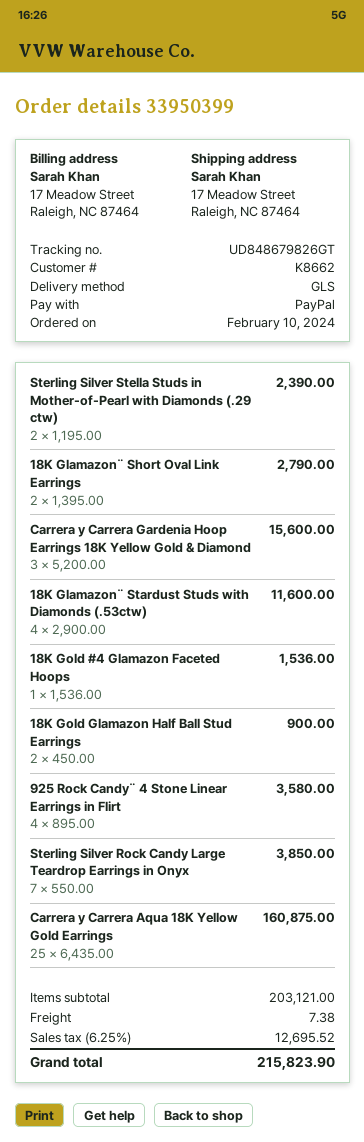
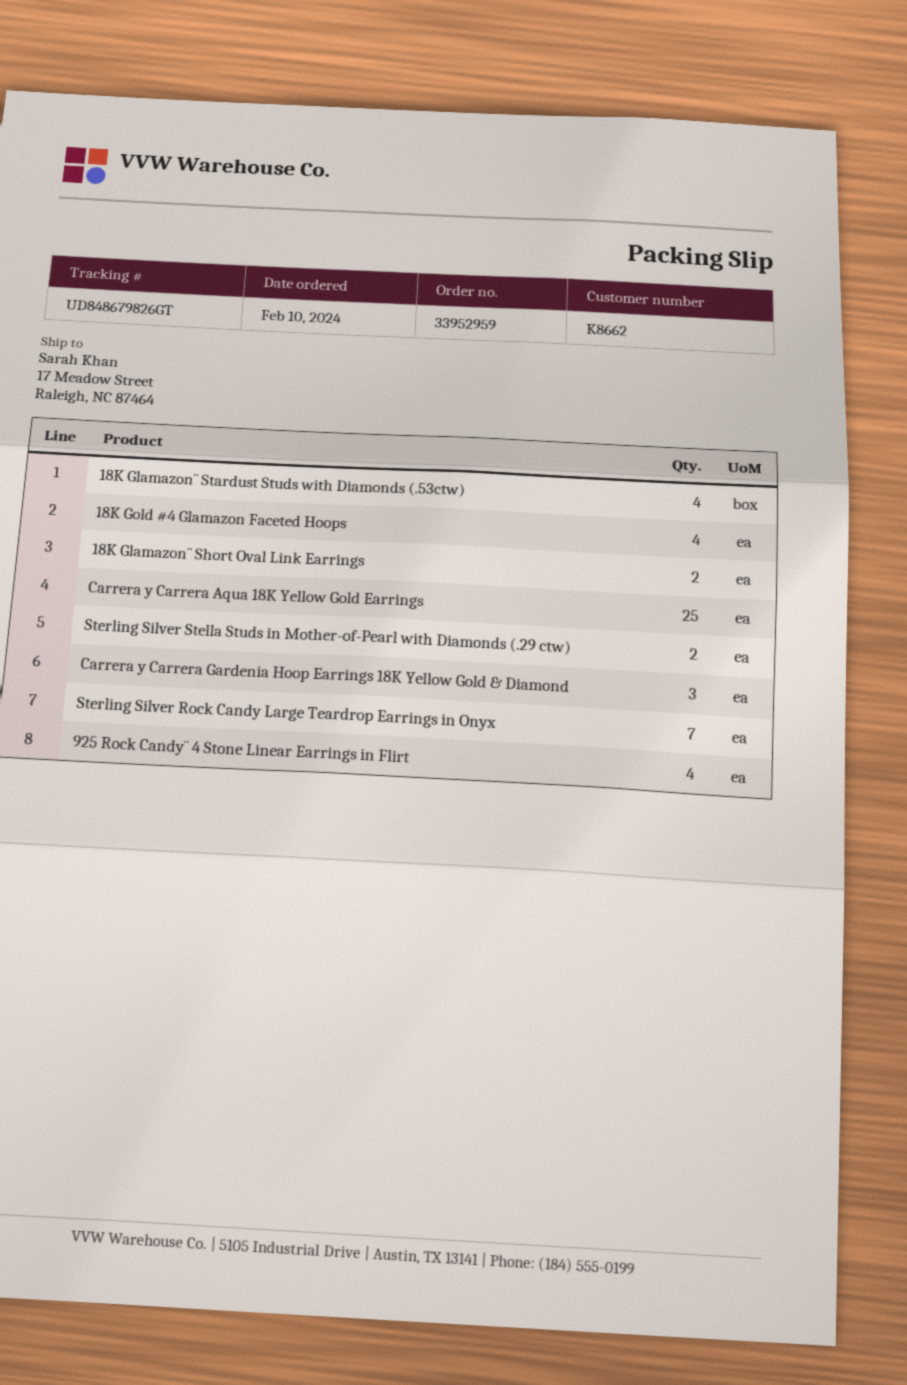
order number: 33950399 -> 33952959
18K Gold #4 Glamazon Faceted Hoops: 1 -> 4
18K Gold Glamazon Half Ball Stud Earrings: 2 -> none

